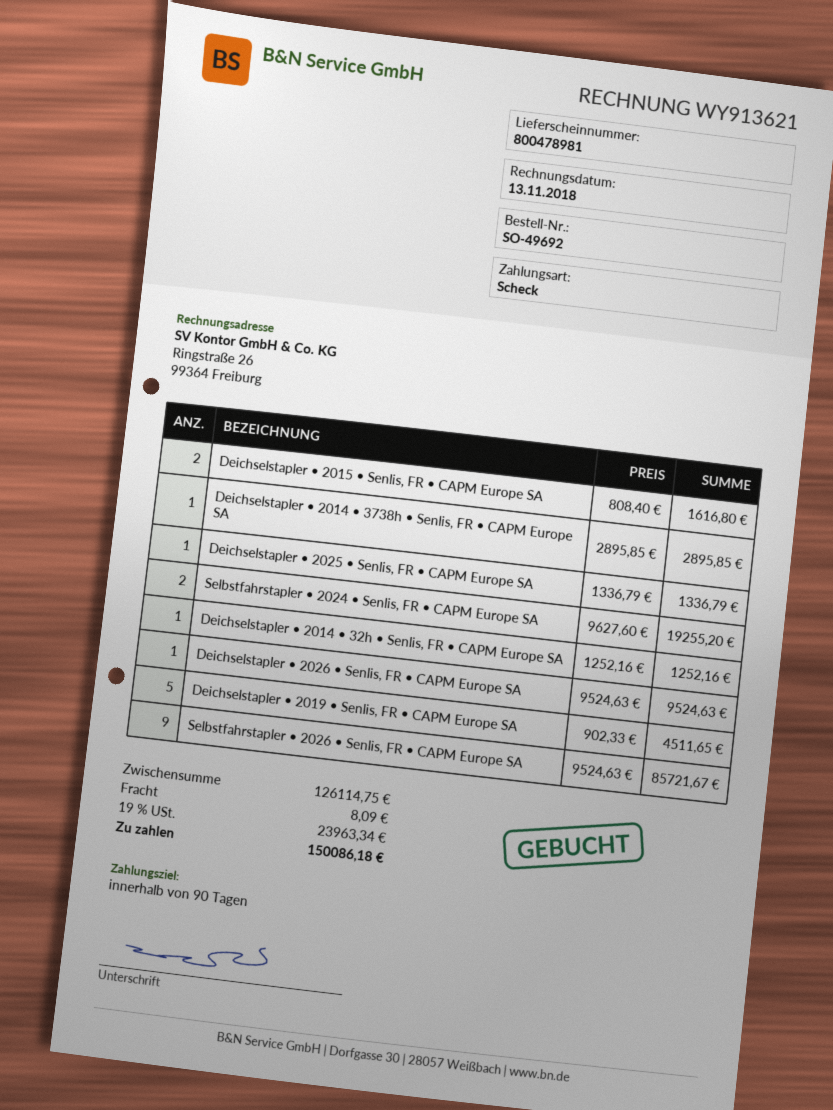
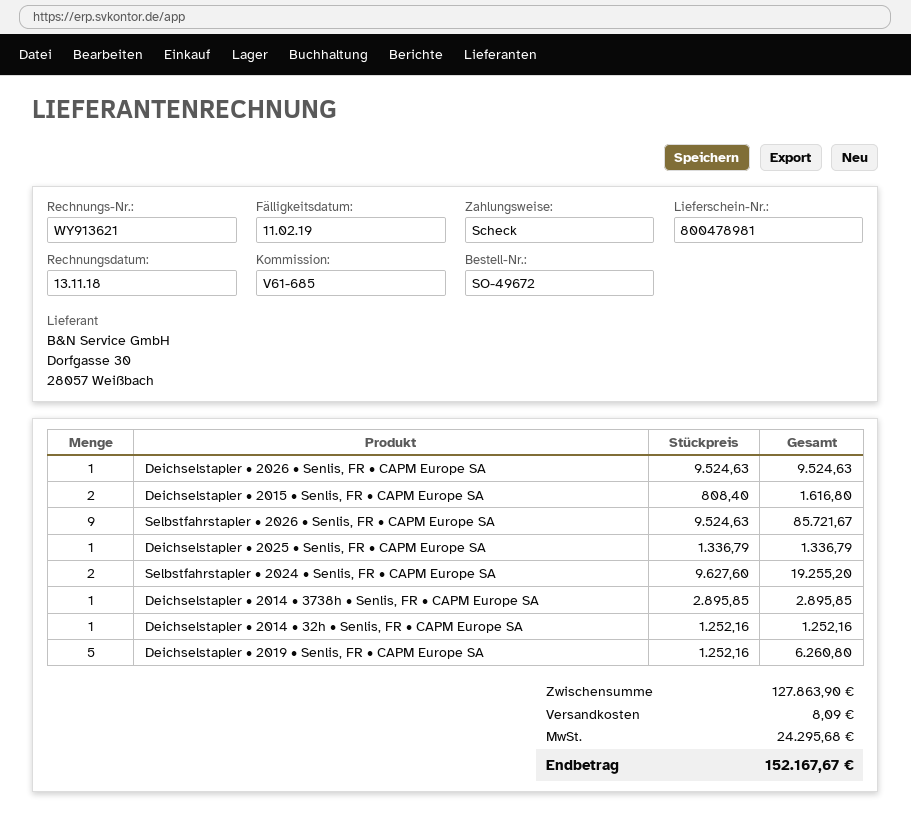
order number: SO-49692 -> SO-49672
Deichselstapler • 2019 • Senlis, FR • CAPM Europe SA: 5 x 902.33 = 4511.65 -> 5 x 1252.16 = 6260.80
subtotal: 126114.75 -> 127863.90
tax: 23963.34 -> 24295.68
total: 150086.18 -> 152167.67

